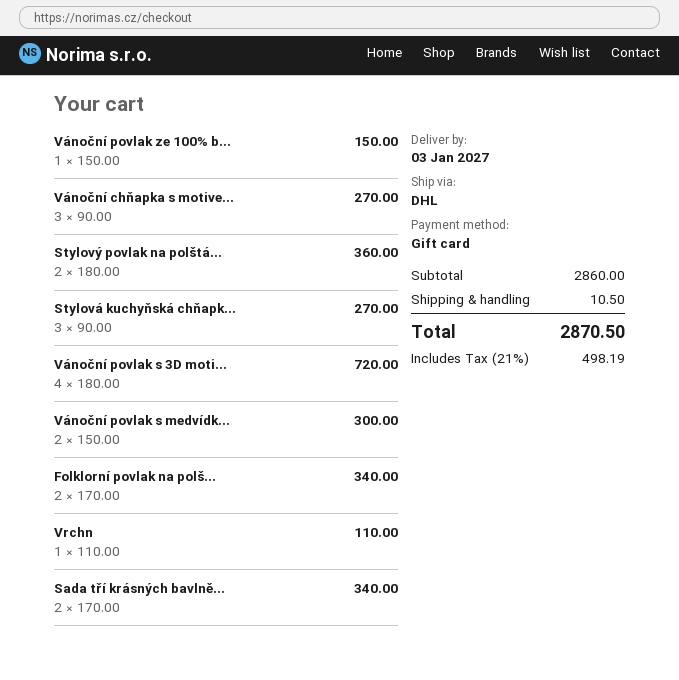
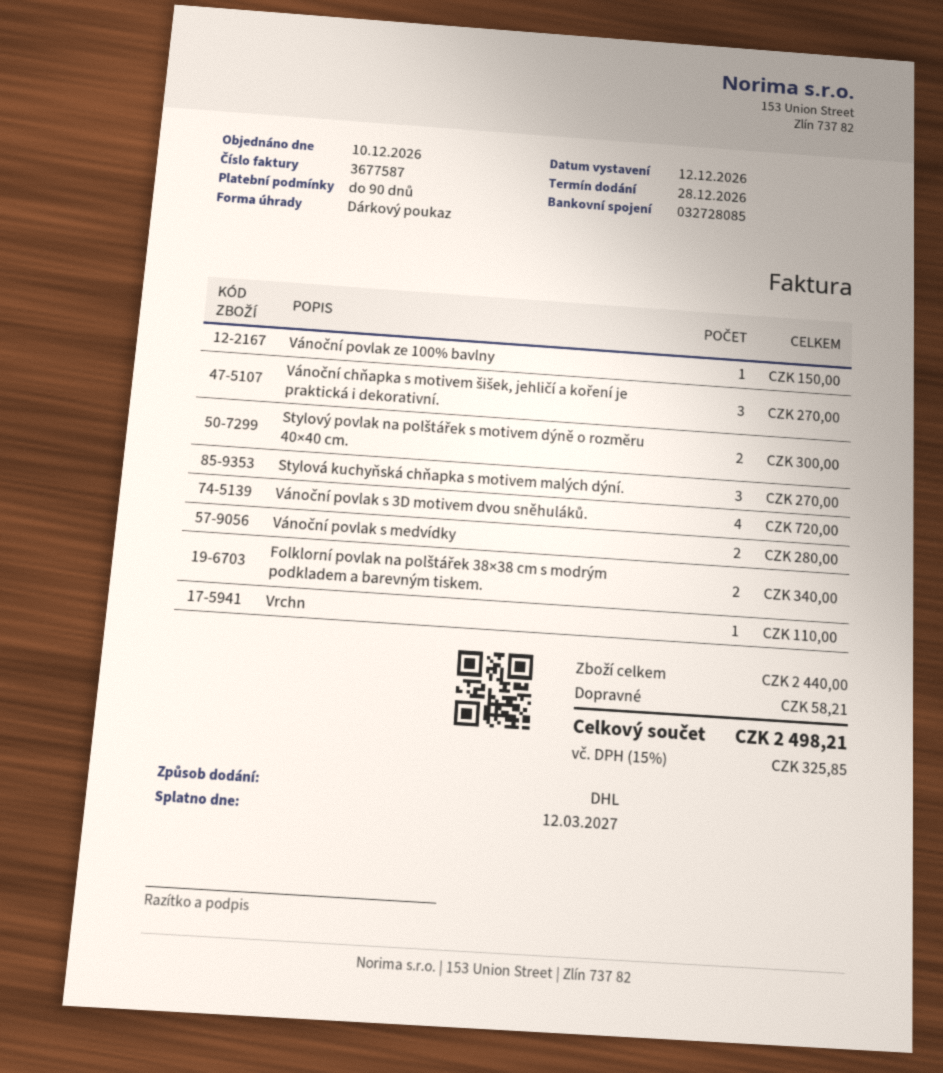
delivery date: 2027-01-03 -> 2026-12-28
Stylový povlak na polštá...: 2 for 360.00 -> 2 for 300.00
Vánoční povlak s medvídk...: 2 for 300.00 -> 2 for 280.00
Sada tří krásných bavlně...: 2 for 340.00 -> none
subtotal: 2860.00 -> 2440.00
shipping: 10.50 -> 58.21
tax: 21% = 498.19 -> 15% = 325.85
total: 2870.50 -> 2498.21

